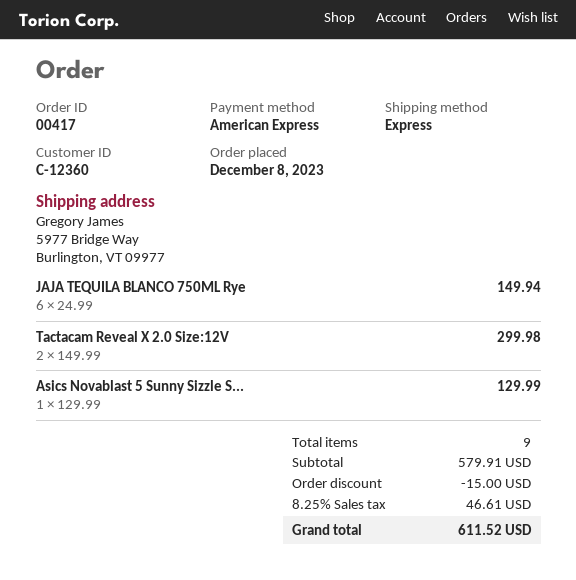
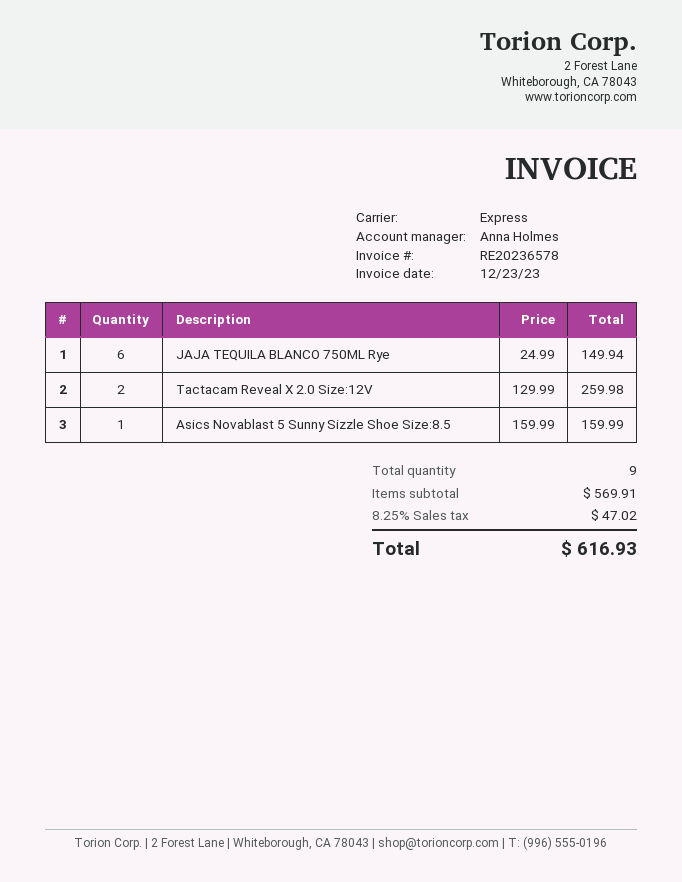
Tactacam Reveal X 2.0 Size:12V: 2 x 149.99 = 299.98 -> 2 x 129.99 = 259.98
Asics Novablast 5 Sunny Sizzle S...: 1 x 129.99 = 129.99 -> 1 x 159.99 = 159.99
subtotal: 579.91 -> 569.91
discount: 15.00 -> none
tax: 8.25% = 46.61 -> 8.25% = 47.02
total: 611.52 -> 616.93

